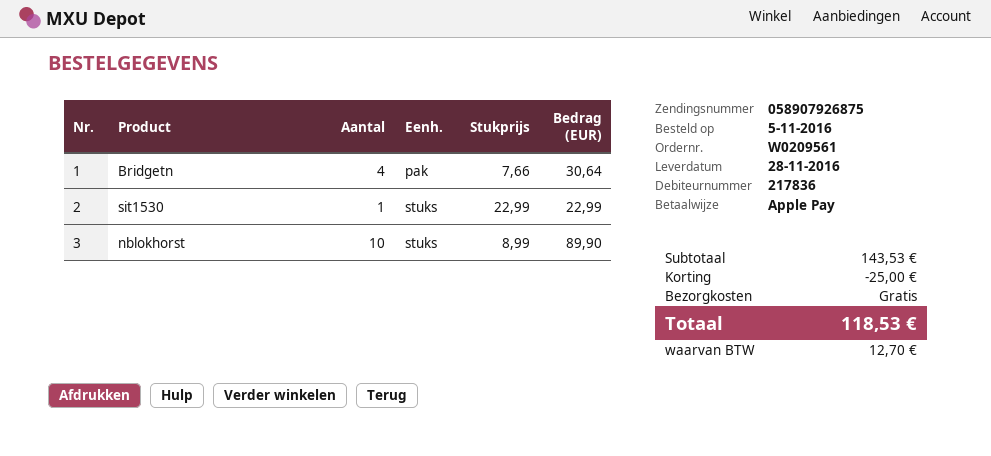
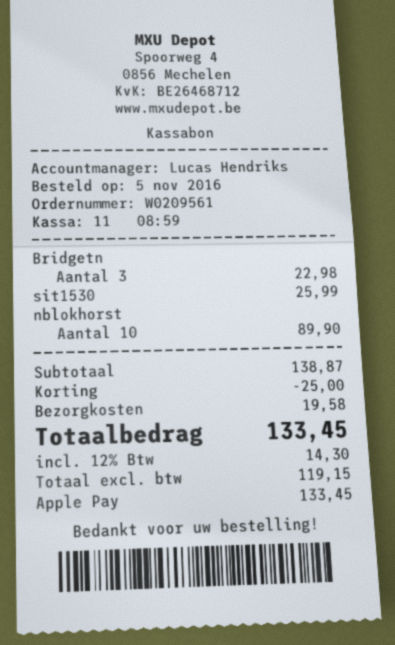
Bridgetn: 4 for 30.64 -> 3 for 22.98
sit1530: 1 for 22.99 -> 1 for 25.99
subtotal: 143.53 -> 138.87
shipping: 0.00 -> 19.58
tax: 12.70 -> 14.30
total: 118.53 -> 133.45

